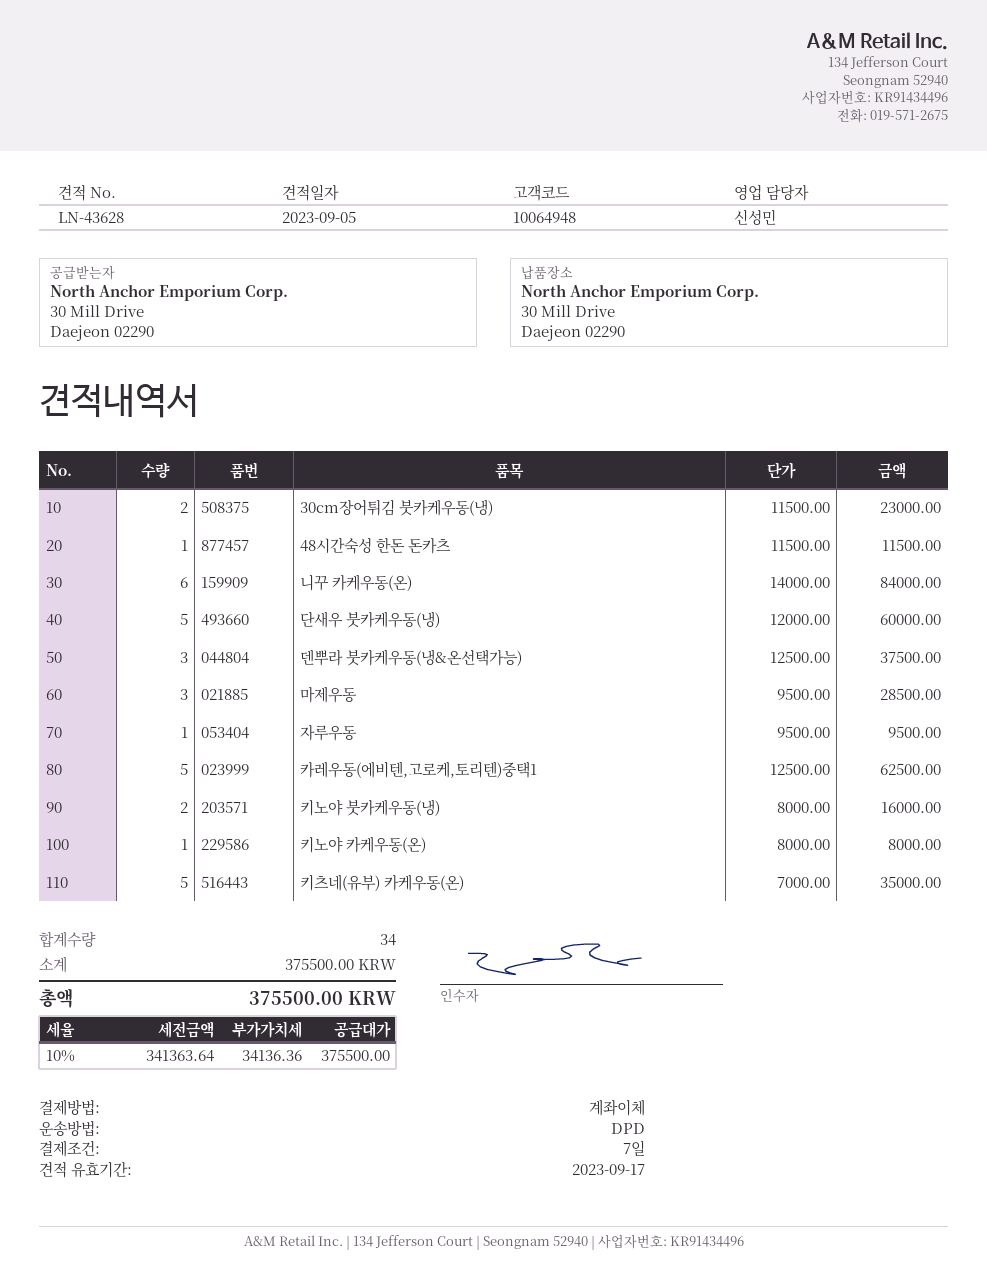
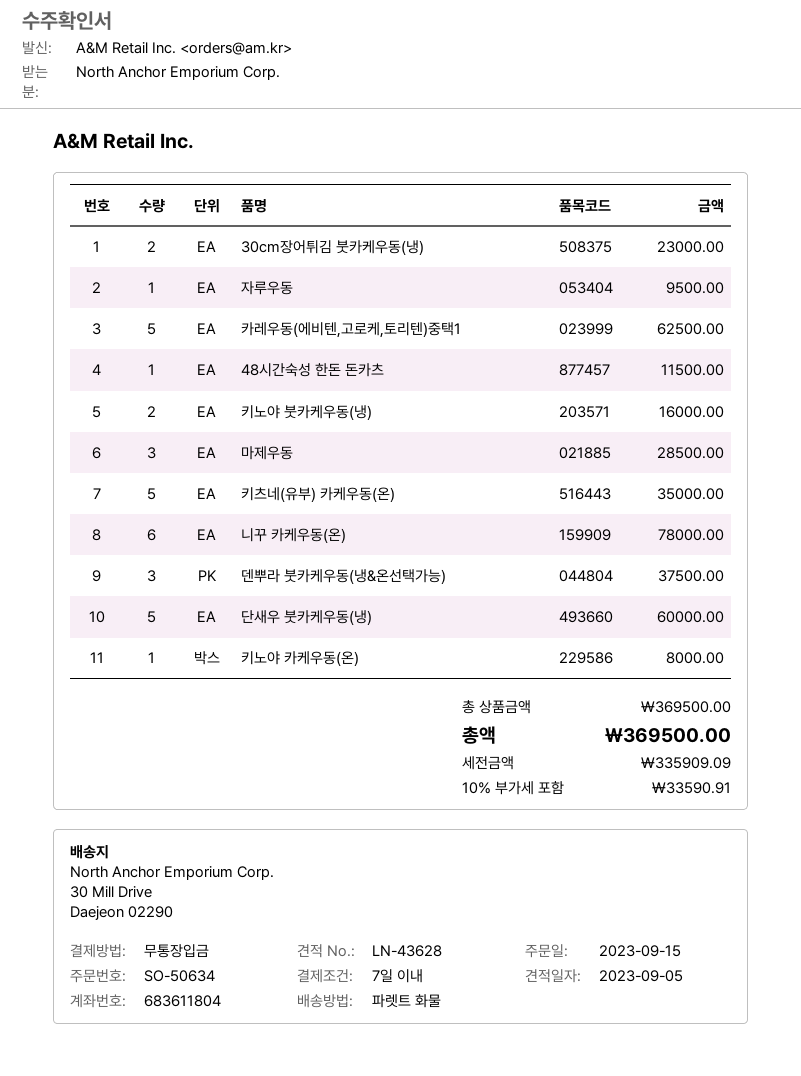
shipping method: DPD -> pallet freight
니꾸 카케우동(온): 6 for 84000.00 -> 6 for 78000.00
subtotal: 375500.00 -> 369500.00
net: 341363.64 -> 335909.09
tax: 10% = 34136.36 -> 10% = 33590.91
total: 375500.00 -> 369500.00

